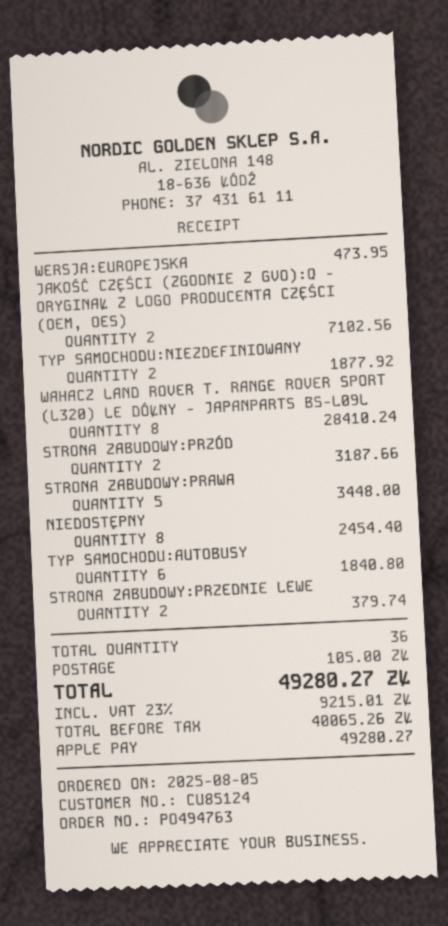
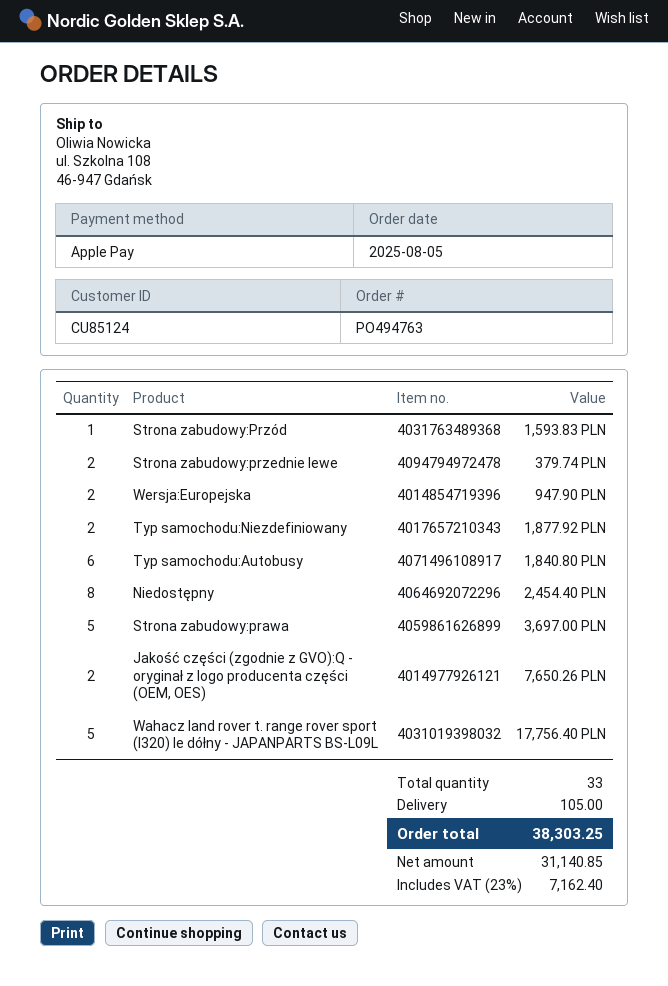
WERSJA:EUROPEJSKA: 1 for 473.95 -> 2 for 947.90
JAKOŚĆ CZĘŚCI (ZGODNIE Z GVO):Q - ORYGINAŁ Z LOGO PRODUCENTA CZĘŚCI (OEM, OES): 2 for 7102.56 -> 2 for 7650.26
WAHACZ LAND ROVER T. RANGE ROVER SPORT (L320) LE DÓŁNY - JAPANPARTS BS-L09L: 8 for 28410.24 -> 5 for 17756.40
STRONA ZABUDOWY:PRZÓD: 2 for 3187.66 -> 1 for 1593.83
STRONA ZABUDOWY:PRAWA: 5 for 3448.00 -> 5 for 3697.00
total quantity: 36 -> 33
net: 40065.26 -> 31140.85
tax: 23% = 9215.01 -> 23% = 7162.40
total: 49280.27 -> 38303.25

